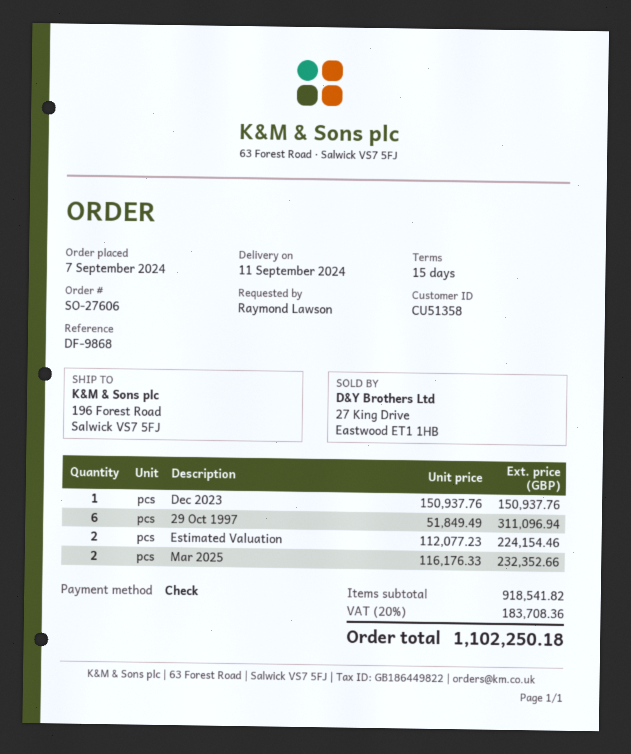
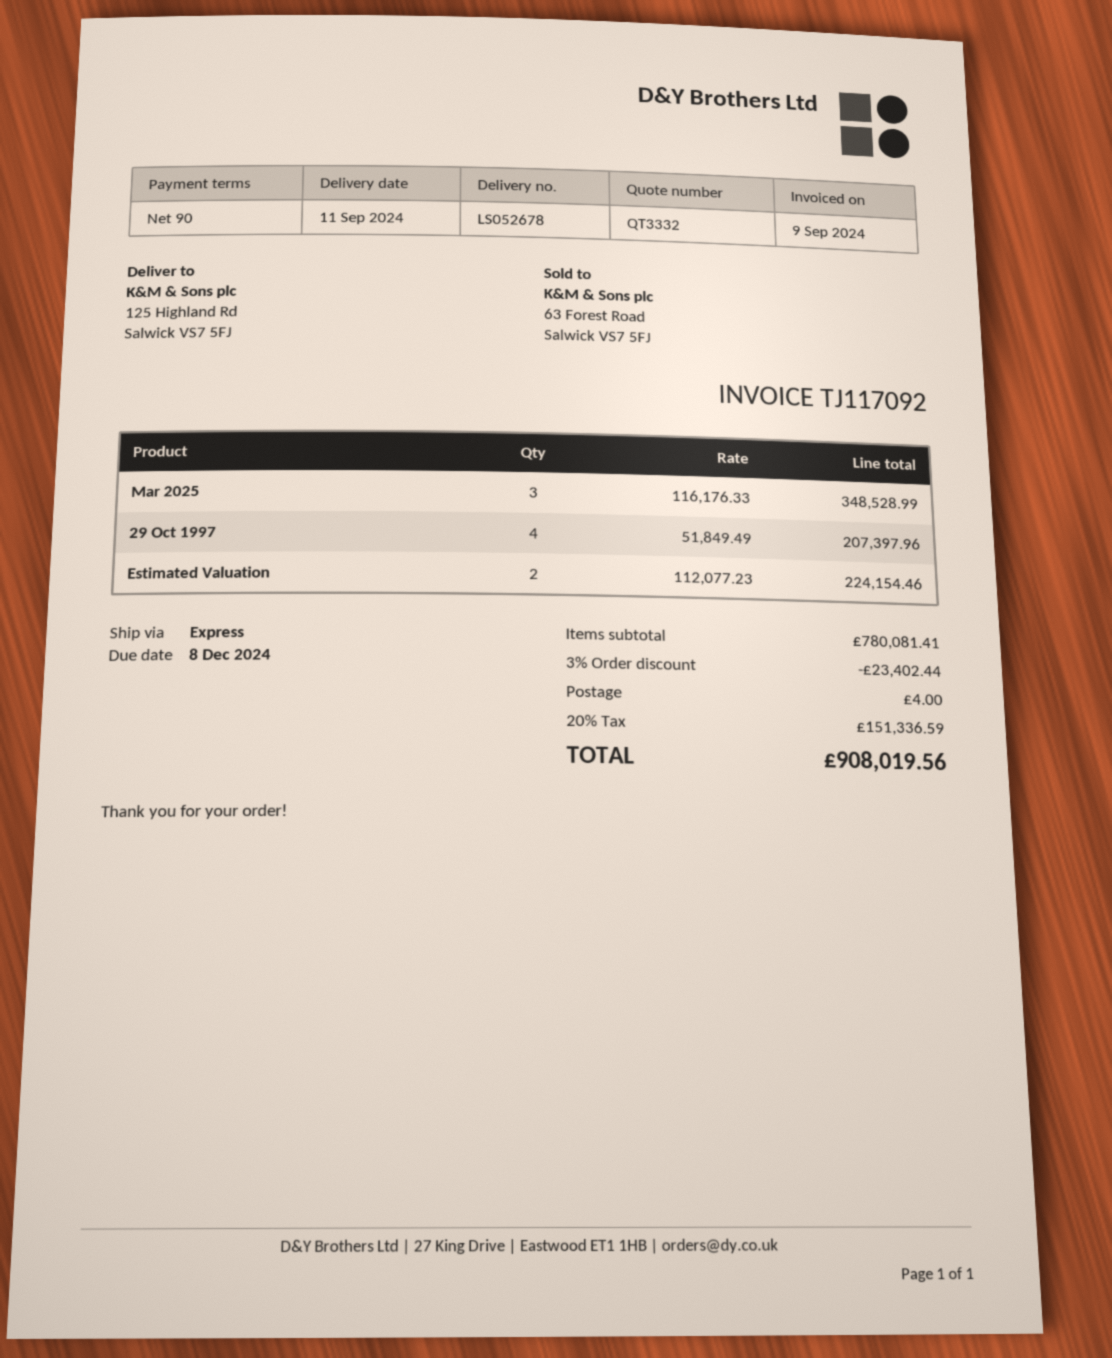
payment terms: 15 days -> 90 days
ship to: 196 Forest Road, Salwick VS7 5FJ -> 125 Highland Rd, Salwick VS7 5FJ
Dec 2023: 1 x 150937.76 = 150937.76 -> none
29 Oct 1997: 6 x 51849.49 = 311096.94 -> 4 x 51849.49 = 207397.96
Mar 2025: 2 x 116176.33 = 232352.66 -> 3 x 116176.33 = 348528.99
subtotal: 918541.82 -> 780081.41
discount: none -> 3% = 23402.44
shipping: none -> 4.00
tax: 20% = 183708.36 -> 20% = 151336.59
total: 1102250.18 -> 908019.56

